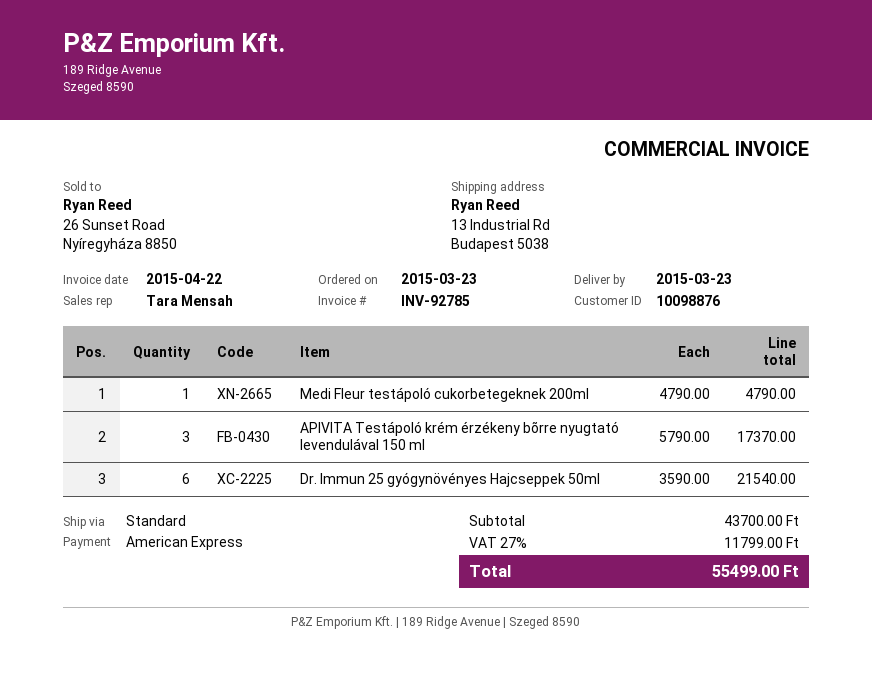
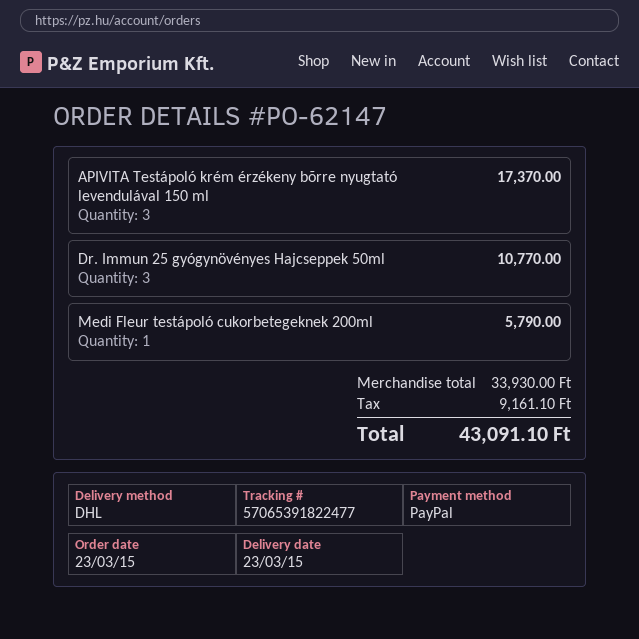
payment method: American Express -> PayPal
shipping method: standard -> DHL
Medi Fleur testápoló cukorbetegeknek 200ml: 1 for 4790.00 -> 1 for 5790.00
Dr. Immun 25 gyógynövényes Hajcseppek 50ml: 6 for 21540.00 -> 3 for 10770.00
subtotal: 43700.00 -> 33930.00
tax: 11799.00 -> 9161.10
total: 55499.00 -> 43091.10

